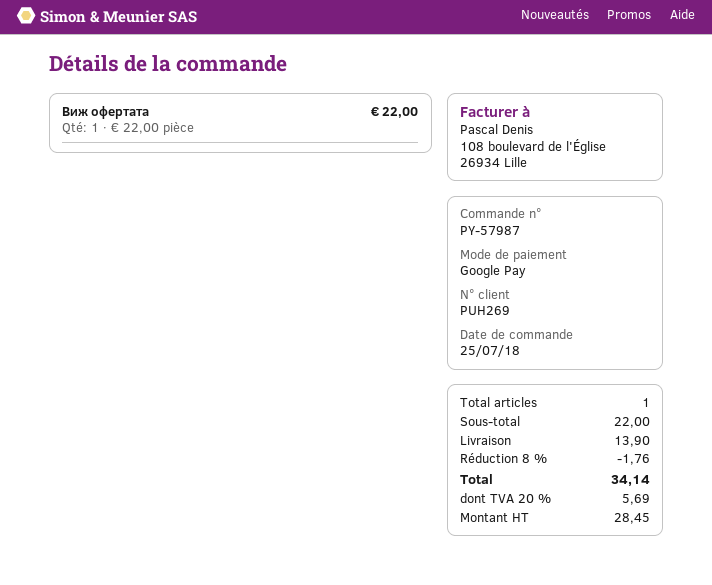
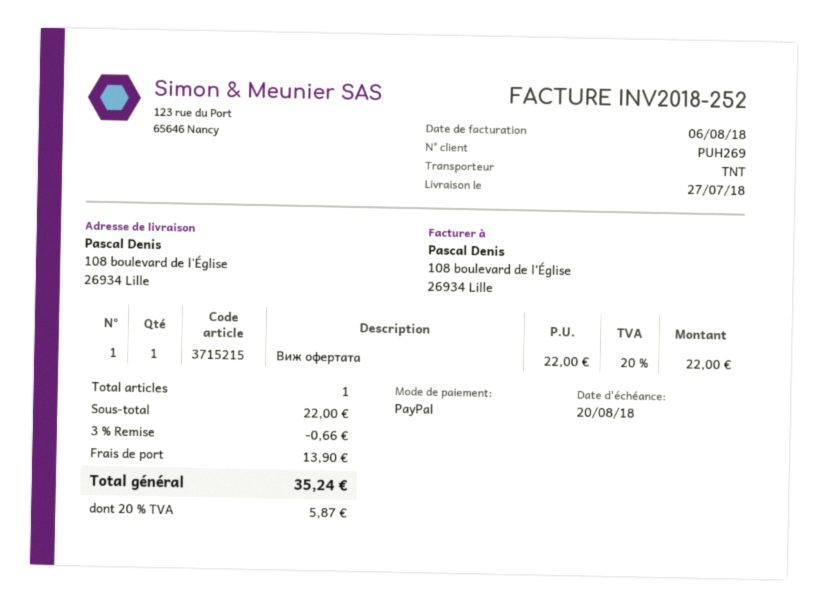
payment method: Google Pay -> PayPal
discount: 8% = 1.76 -> 3% = 0.66
tax: 20% = 5.69 -> 20% = 5.87
total: 34.14 -> 35.24

